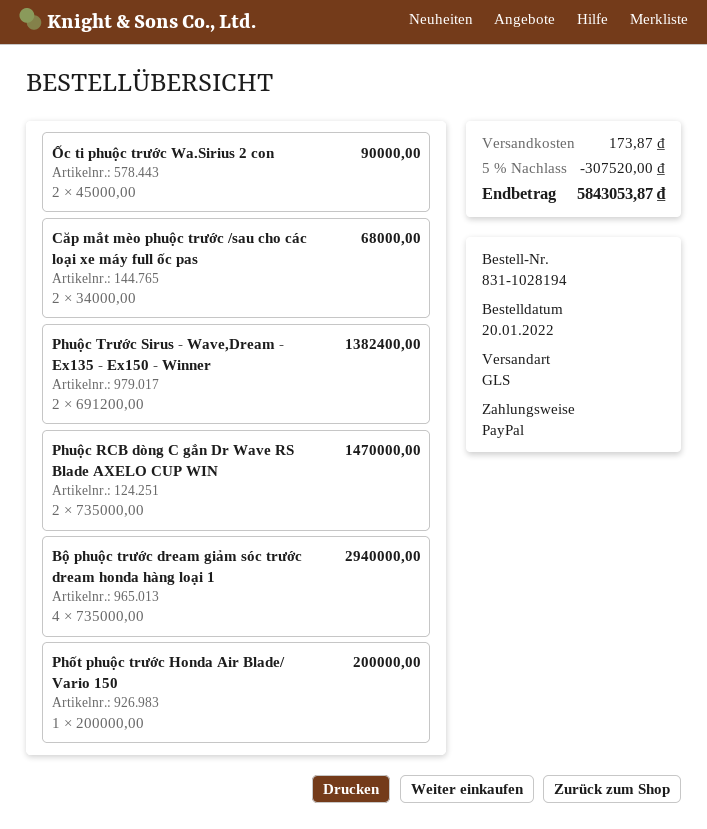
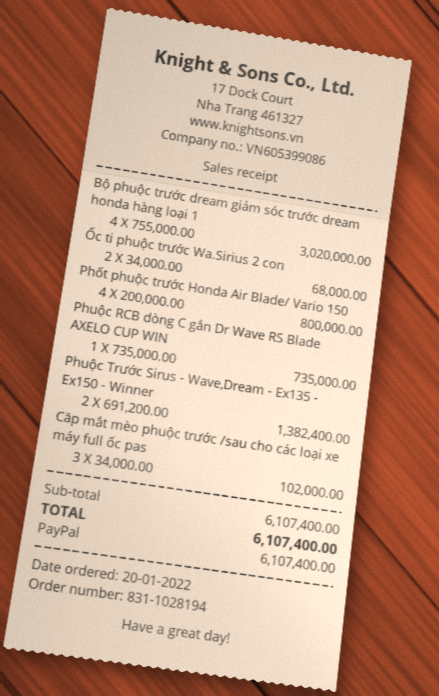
Ốc ti phuộc trước Wa.Sirius 2 con: 2 x 45000.00 = 90000.00 -> 2 x 34000.00 = 68000.00
Căp mắt mèo phuộc trước /sau cho các loại xe máy full ốc pas: 2 x 34000.00 = 68000.00 -> 3 x 34000.00 = 102000.00
Phuộc RCB dòng C gắn Dr Wave RS Blade AXELO CUP WIN: 2 x 735000.00 = 1470000.00 -> 1 x 735000.00 = 735000.00
Bộ phuộc trước dream giảm sóc trước dream honda hàng loại 1: 4 x 735000.00 = 2940000.00 -> 4 x 755000.00 = 3020000.00
Phốt phuộc trước Honda Air Blade/ Vario 150: 1 x 200000.00 = 200000.00 -> 4 x 200000.00 = 800000.00
discount: 5% = 307520.00 -> none
shipping: 173.87 -> none
total: 5843053.87 -> 6107400.00

